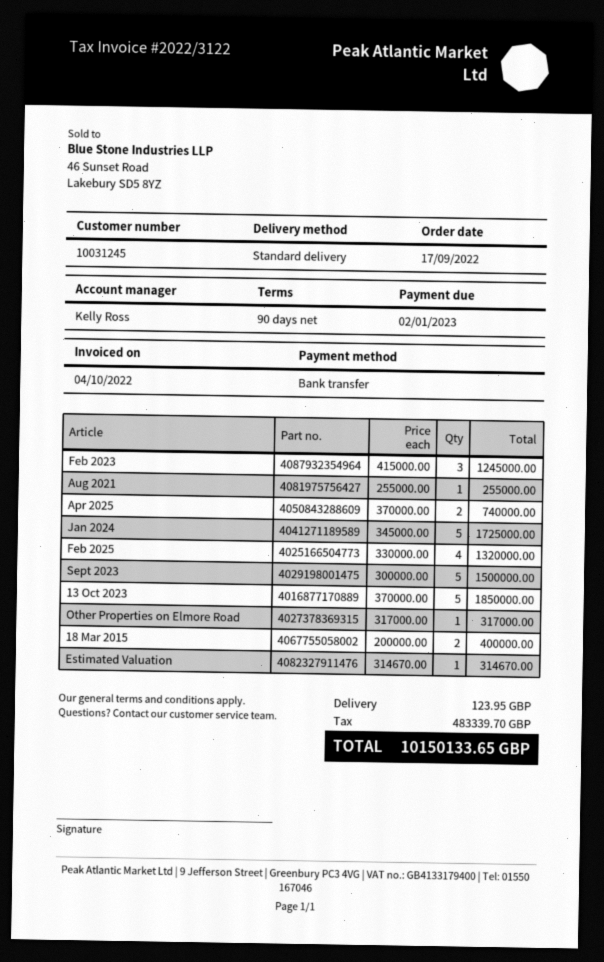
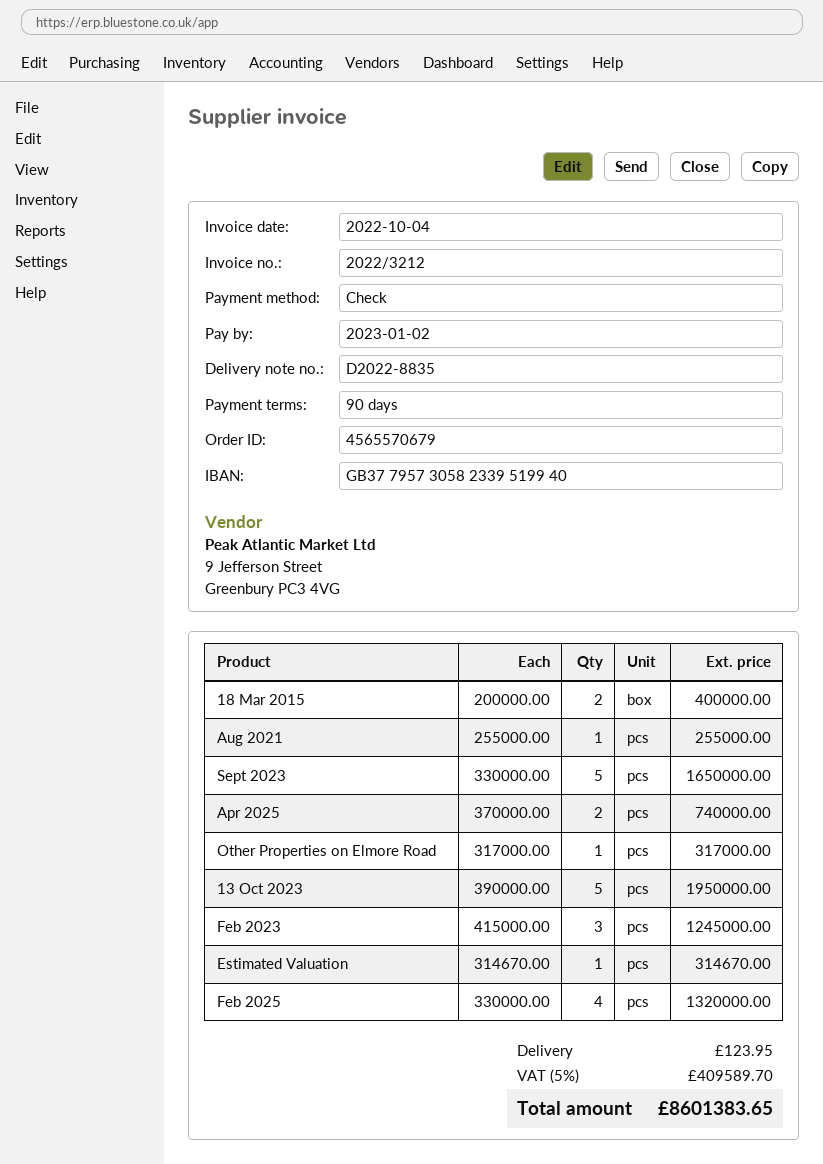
invoice number: 2022/3122 -> 2022/3212
payment method: bank transfer -> cheque
Jan 2024: 5 x 345000.00 = 1725000.00 -> none
Sept 2023: 5 x 300000.00 = 1500000.00 -> 5 x 330000.00 = 1650000.00
13 Oct 2023: 5 x 370000.00 = 1850000.00 -> 5 x 390000.00 = 1950000.00
tax: 483339.70 -> 409589.70
total: 10150133.65 -> 8601383.65

